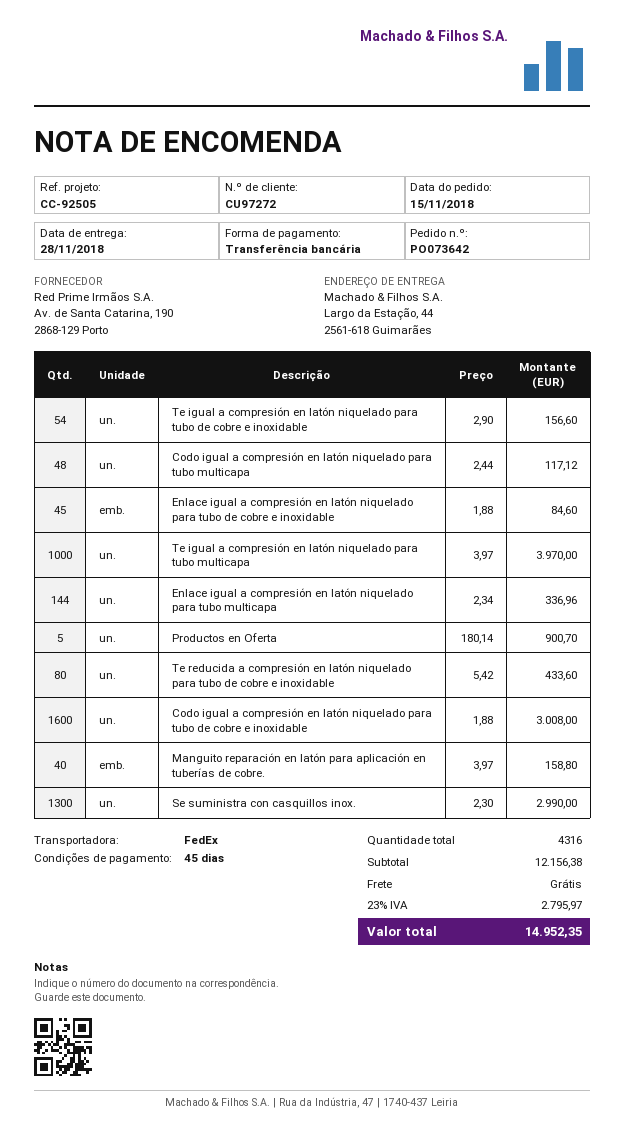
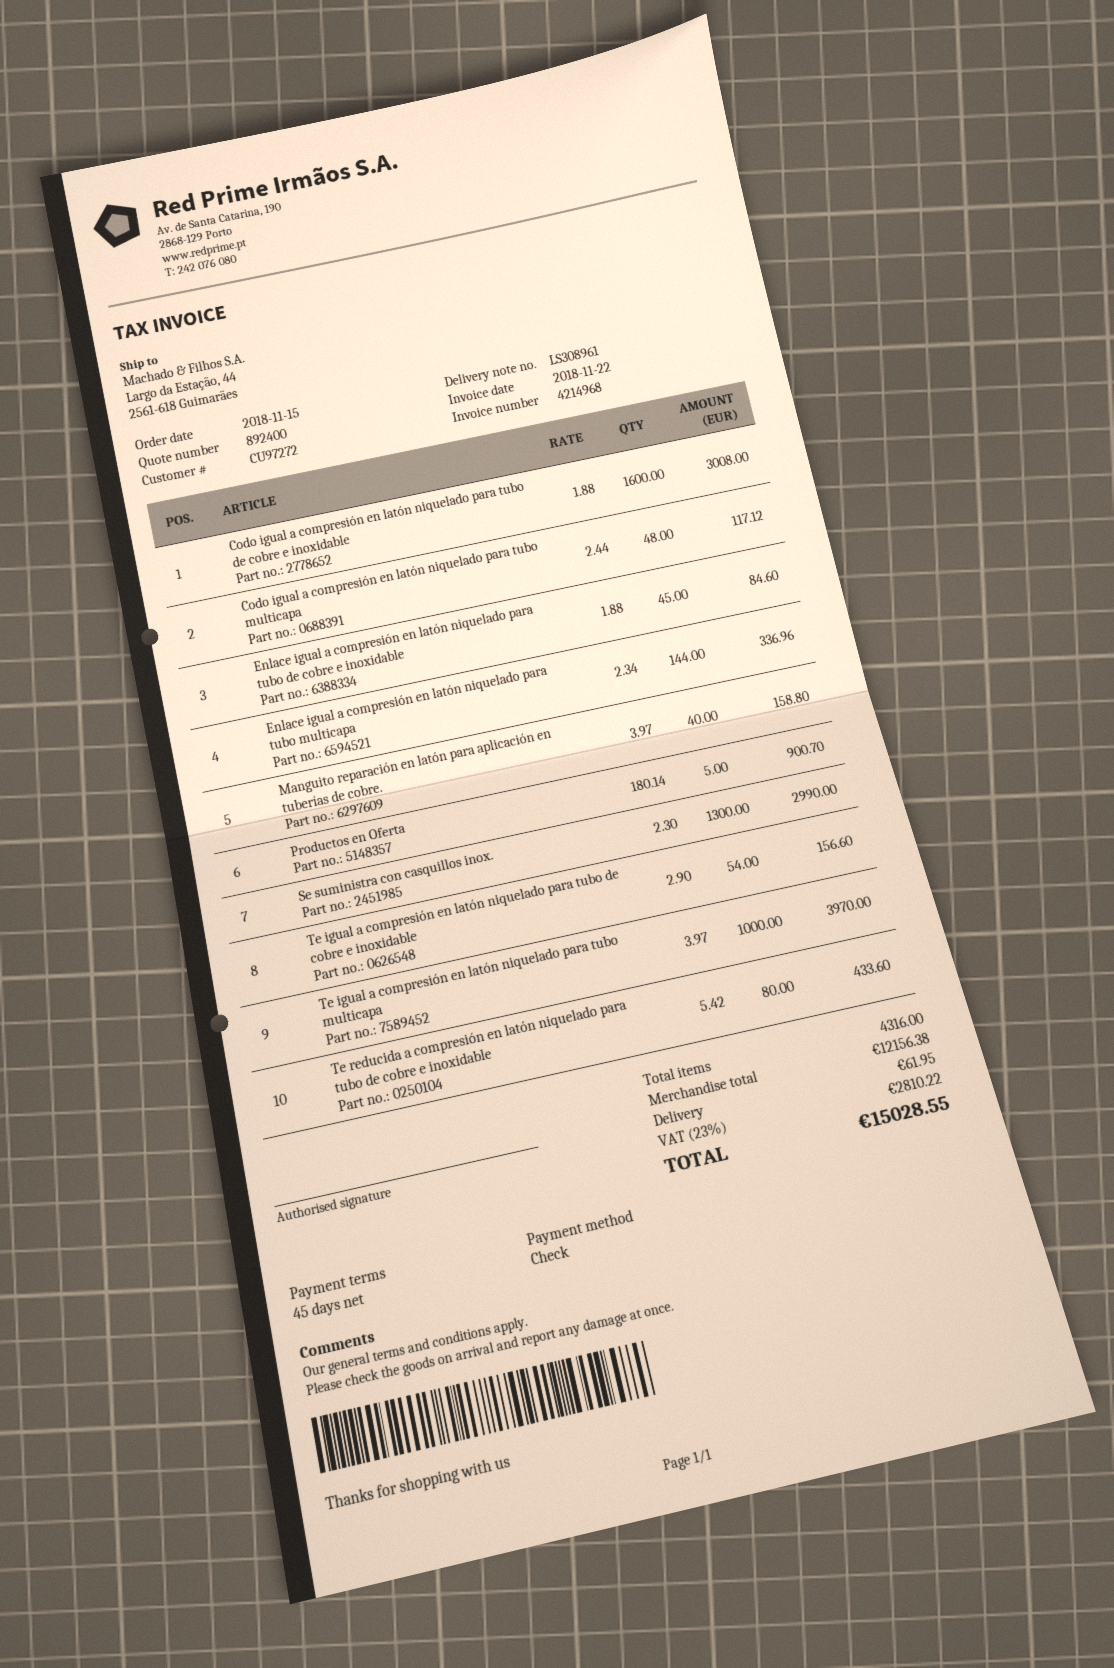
payment method: bank transfer -> cheque
shipping: 0.00 -> 61.95
tax: 23% = 2795.97 -> 23% = 2810.22
total: 14952.35 -> 15028.55

